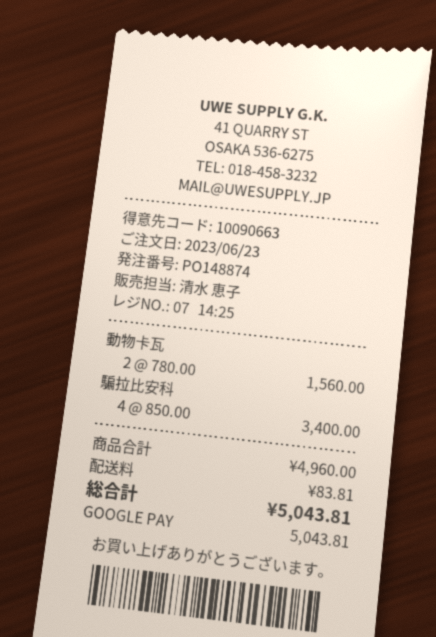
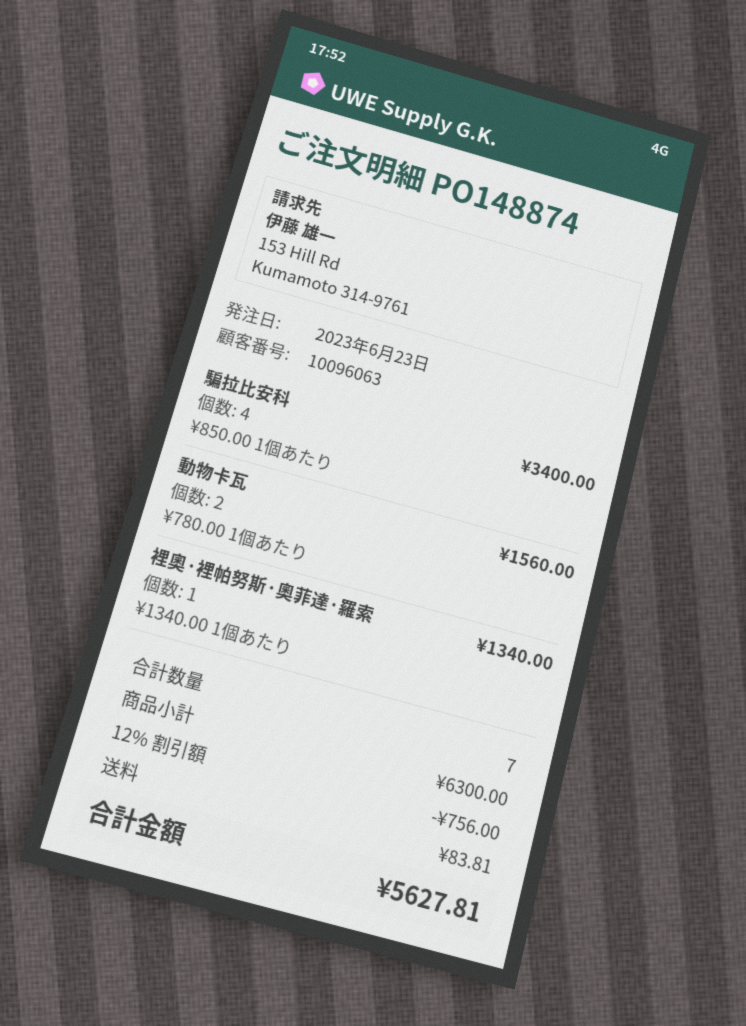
customer number: 10090663 -> 10096063
裡奧·裡帕努斯·奧菲達·羅索: none -> 1 x 1340.00 = 1340.00
subtotal: 4960.00 -> 6300.00
discount: none -> 12% = 756.00
total: 5043.81 -> 5627.81

